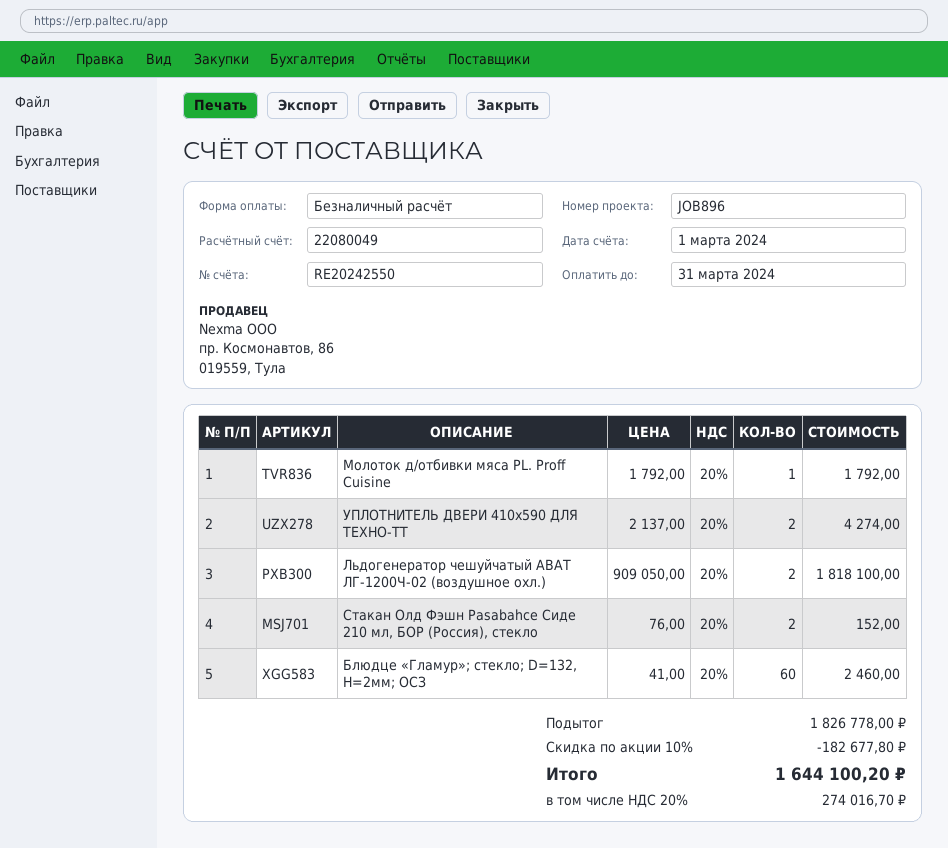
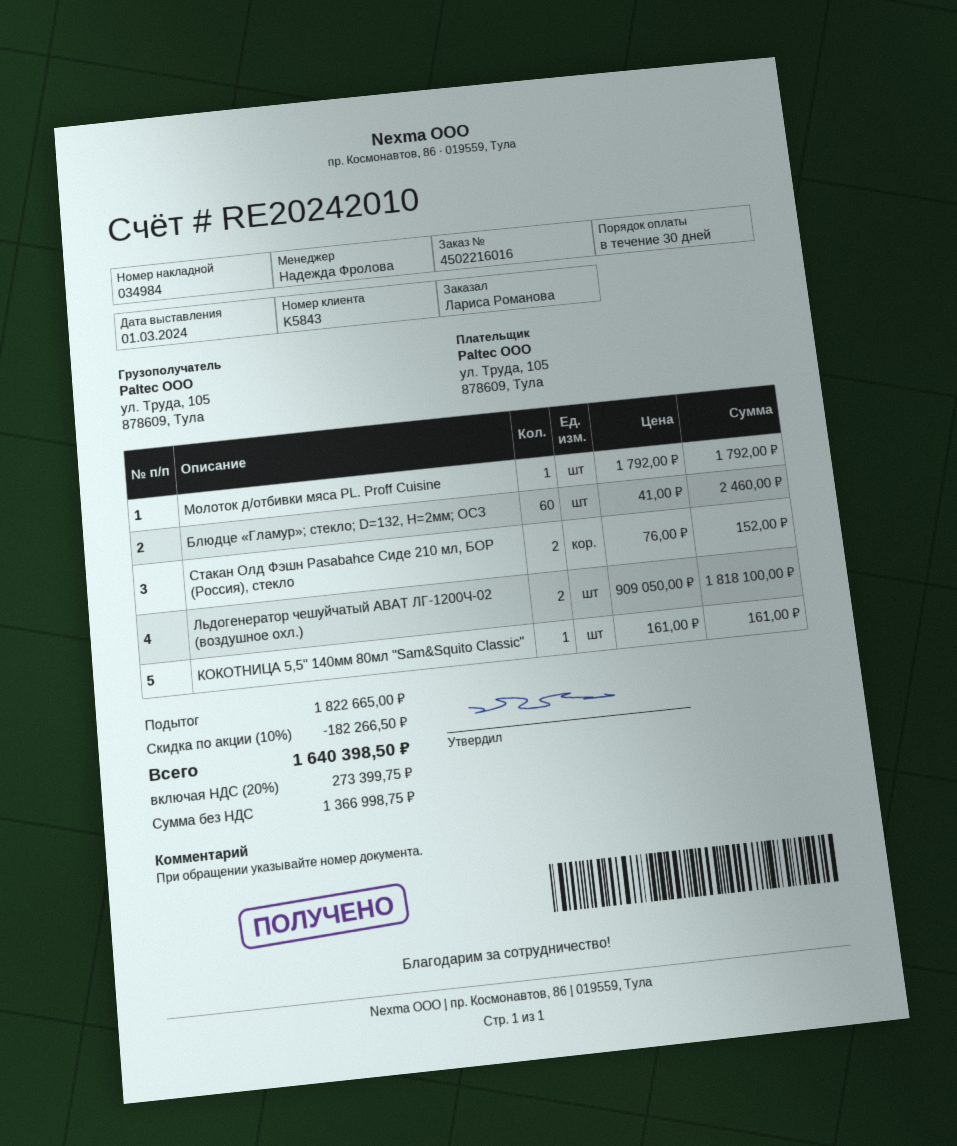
invoice number: RE20242550 -> RE20242010
УПЛОТНИТЕЛЬ ДВЕРИ 410х590 ДЛЯ ТЕХНО-ТТ: 2 x 2137.00 = 4274.00 -> none
КОКОТНИЦА 5,5" 140мм 80мл "Sam&Squito Classic": none -> 1 x 161.00 = 161.00
subtotal: 1826778.00 -> 1822665.00
discount: 10% = 182677.80 -> 10% = 182266.50
tax: 20% = 274016.70 -> 20% = 273399.75
total: 1644100.20 -> 1640398.50

